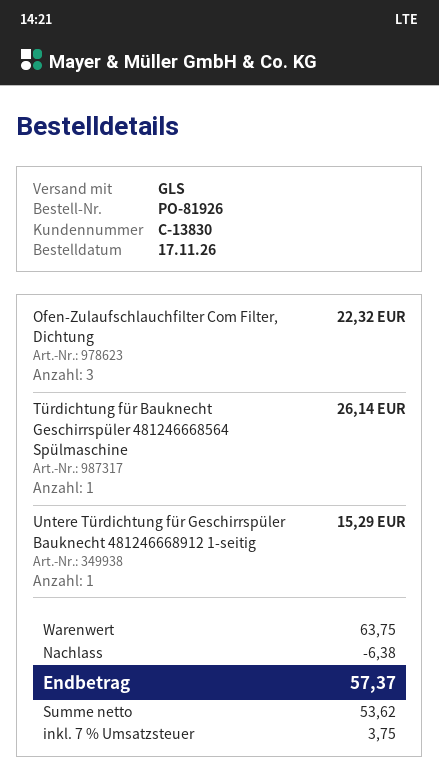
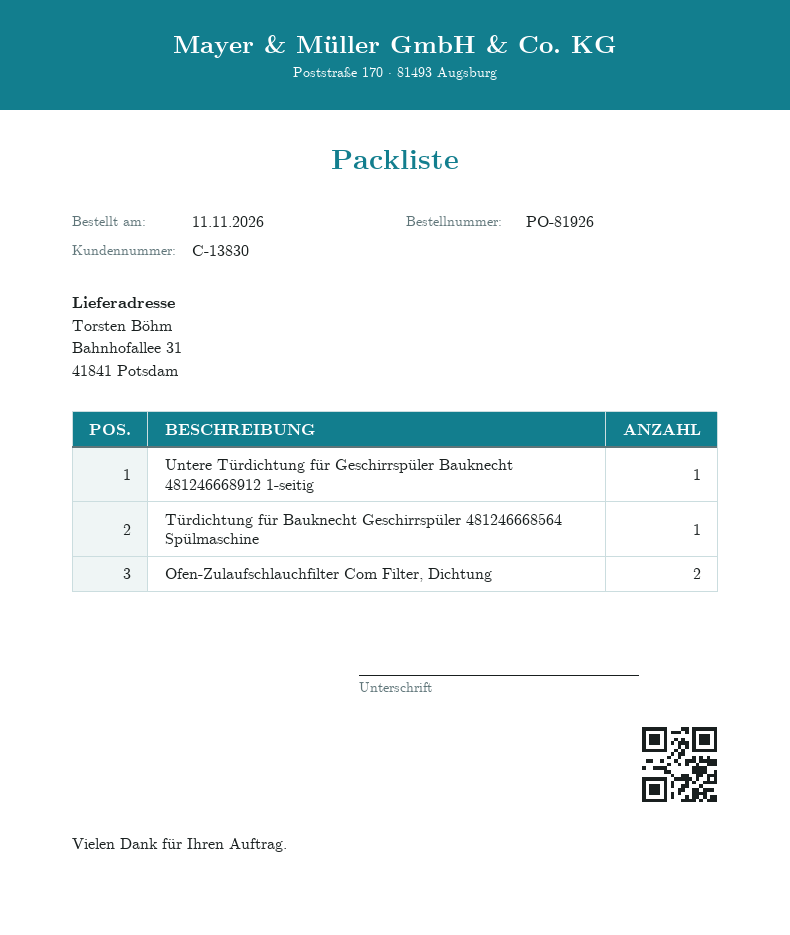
order date: 2026-11-17 -> 2026-11-11
Ofen-Zulaufschlauchfilter Com Filter, Dichtung: 3 -> 2

